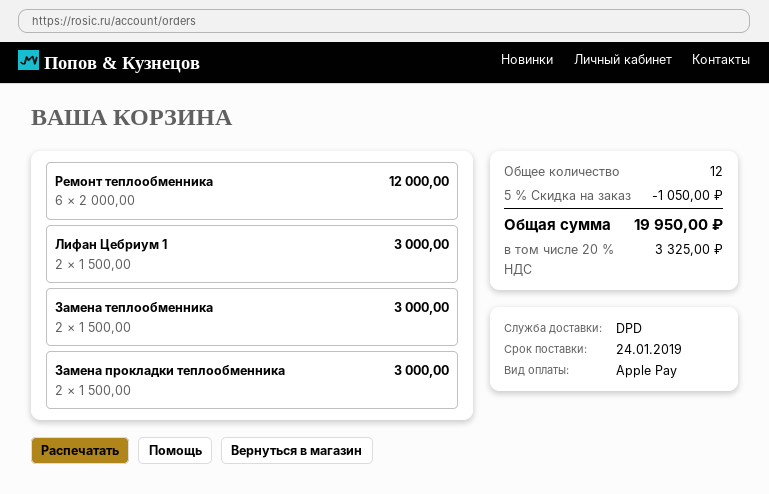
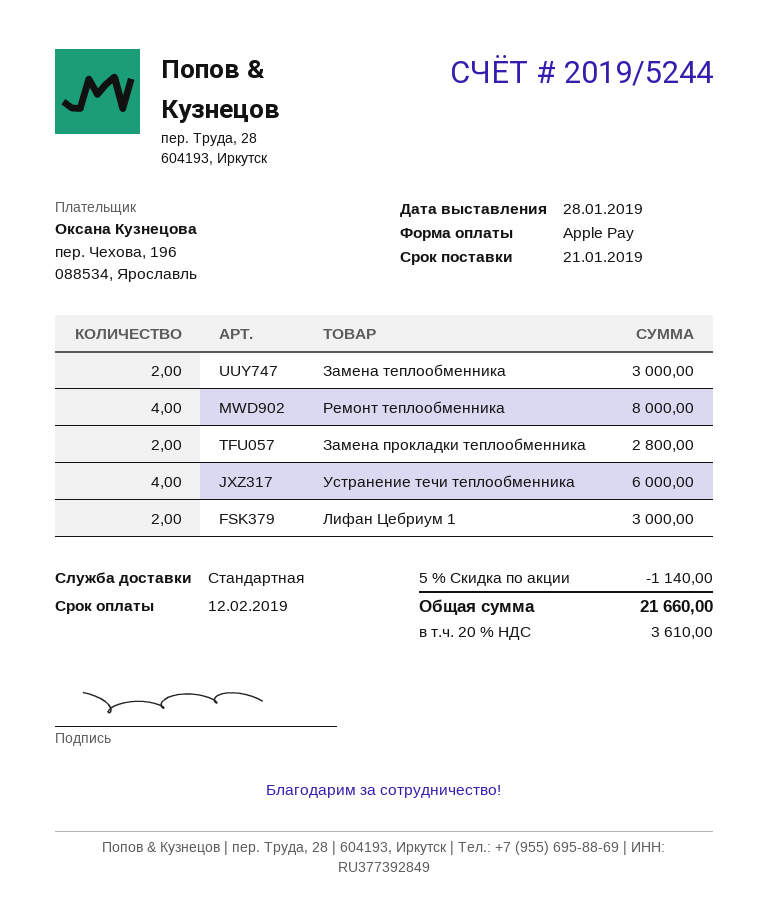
delivery date: 2019-01-24 -> 2019-01-21
shipping method: DPD -> standard
Ремонт теплообменника: 6 for 12000.00 -> 4 for 8000.00
Замена прокладки теплообменника: 2 for 3000.00 -> 2 for 2800.00
Устранение течи теплообменника: none -> 4 for 6000.00
discount: 5% = 1050.00 -> 5% = 1140.00
tax: 20% = 3325.00 -> 20% = 3610.00
total: 19950.00 -> 21660.00

